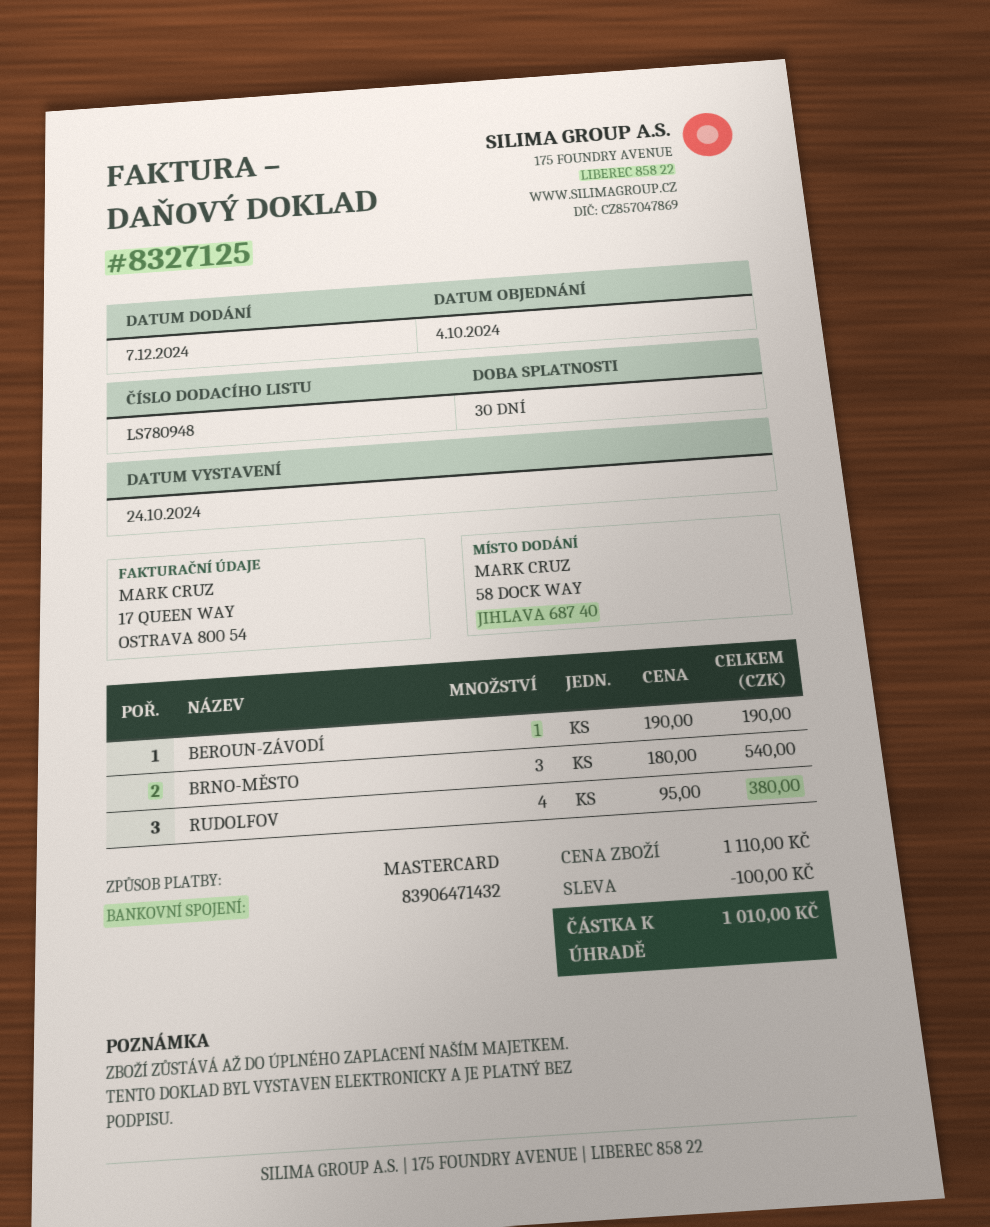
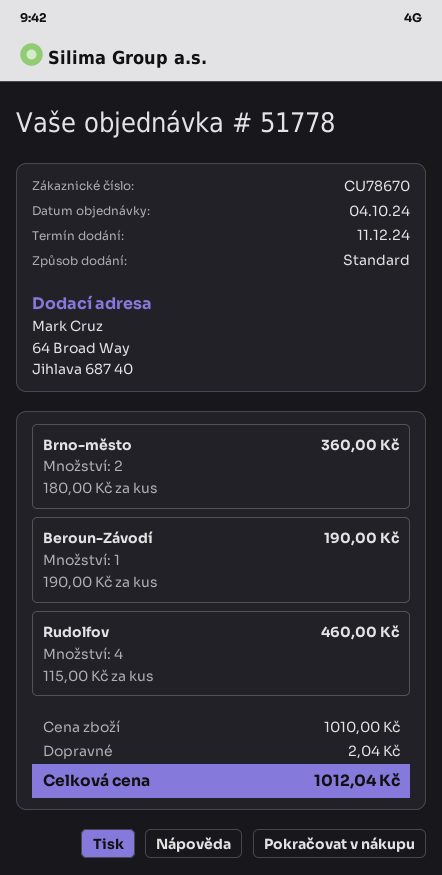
delivery date: 2024-12-07 -> 2024-12-11
ship to: 58 DOCK WAY, JIHLAVA 687 40 -> 64 Broad Way, Jihlava 687 40
BRNO-MĚSTO: 3 x 180.00 = 540.00 -> 2 x 180.00 = 360.00
RUDOLFOV: 4 x 95.00 = 380.00 -> 4 x 115.00 = 460.00
subtotal: 1110.00 -> 1010.00
discount: 100.00 -> none
shipping: none -> 2.04
total: 1010.00 -> 1012.04

